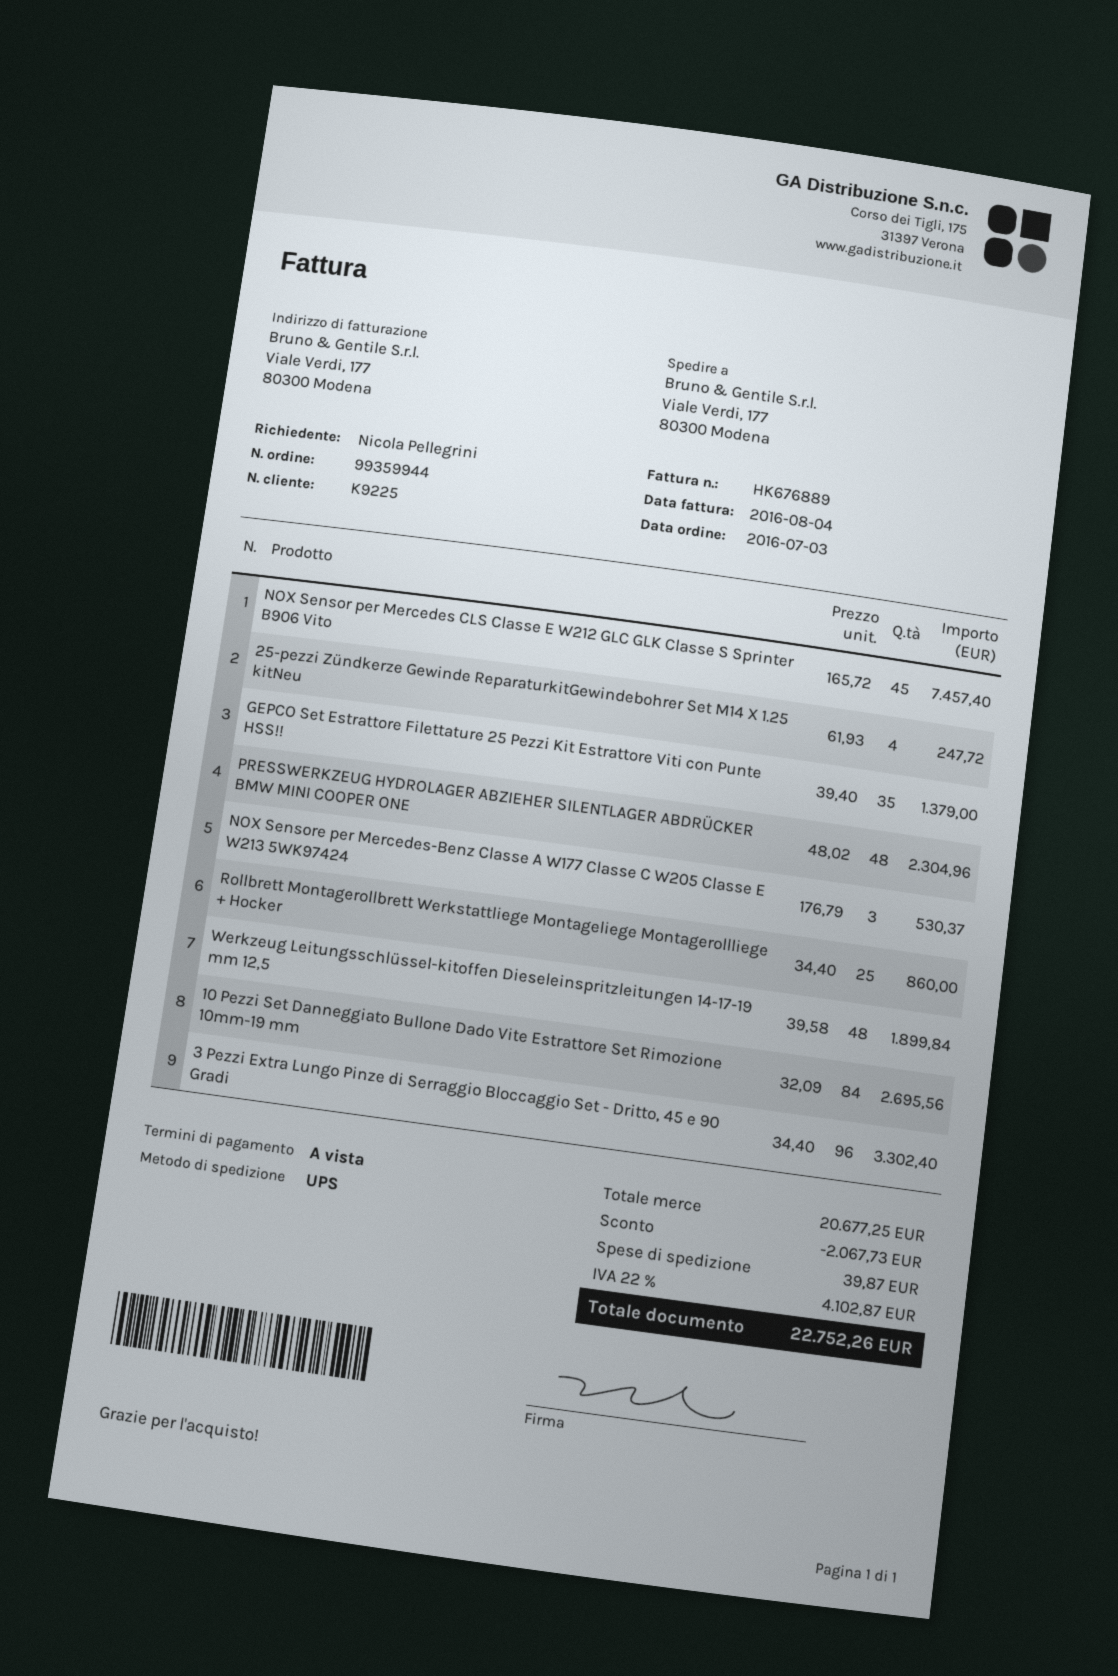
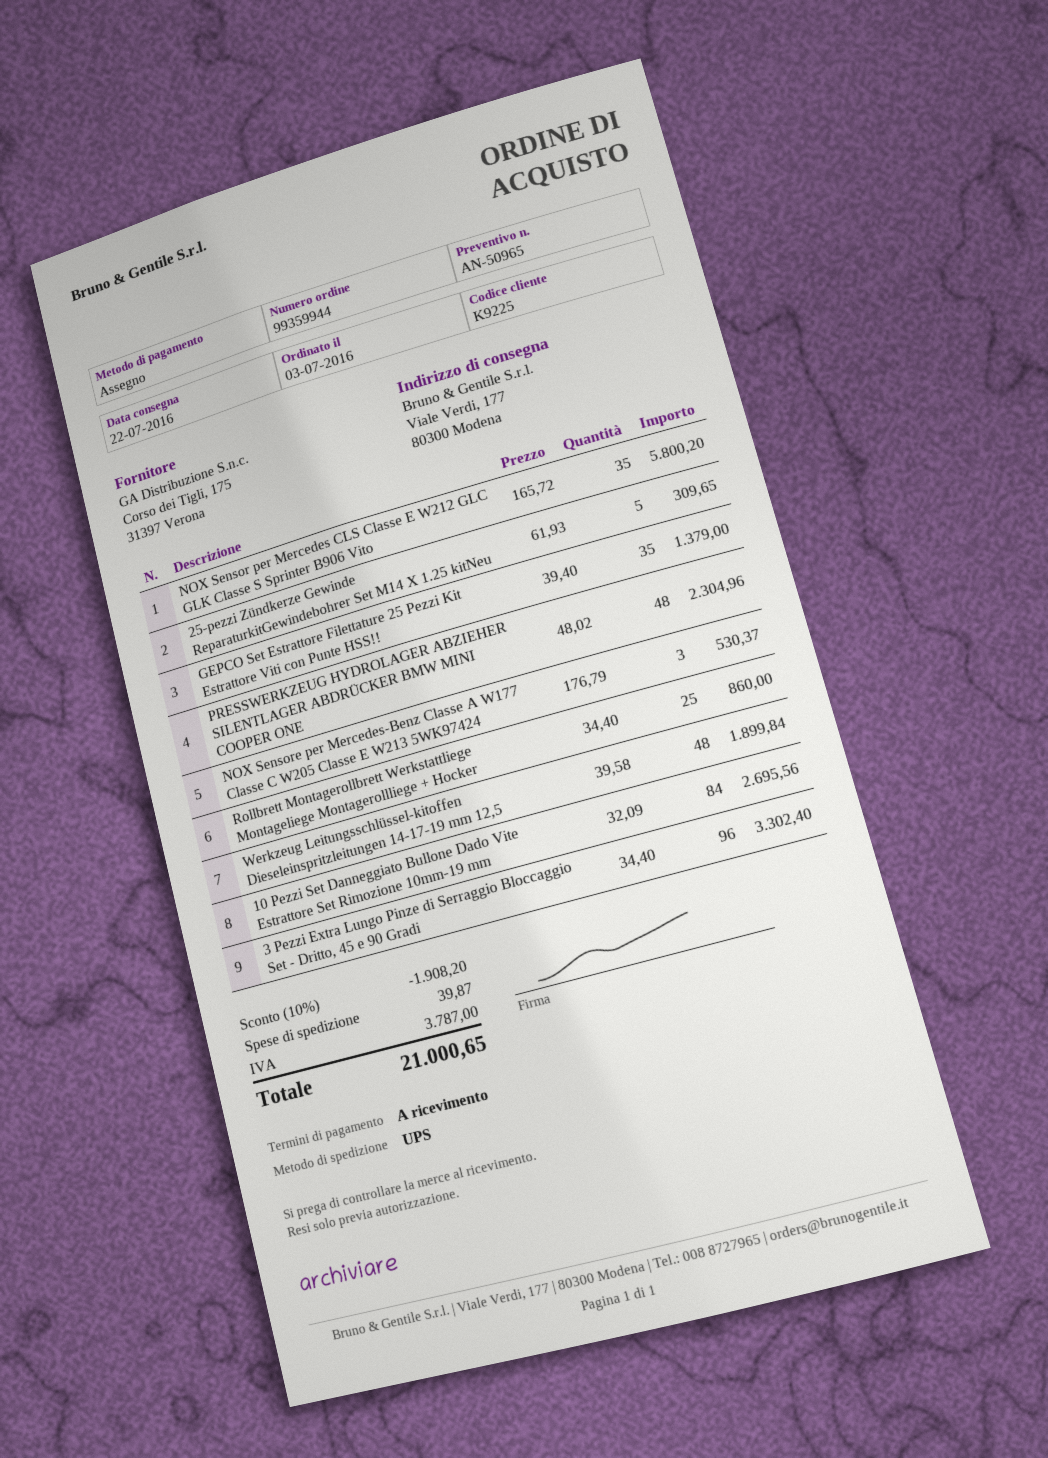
NOX Sensor per Mercedes CLS Classe E W212 GLC GLK Classe S Sprinter B906 Vito: 45 x 165.72 = 7457.40 -> 35 x 165.72 = 5800.20
25-pezzi Zündkerze Gewinde ReparaturkitGewindebohrer Set M14 X 1.25 kitNeu: 4 x 61.93 = 247.72 -> 5 x 61.93 = 309.65
discount: 2067.73 -> 1908.20
tax: 4102.87 -> 3787.00
total: 22752.26 -> 21000.65

